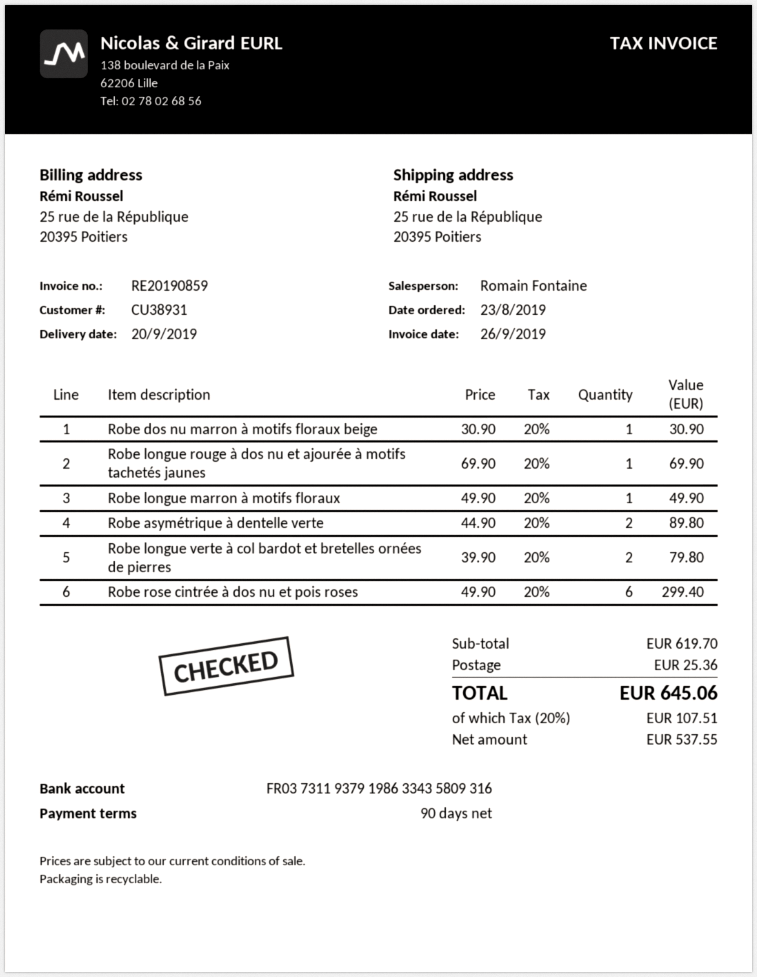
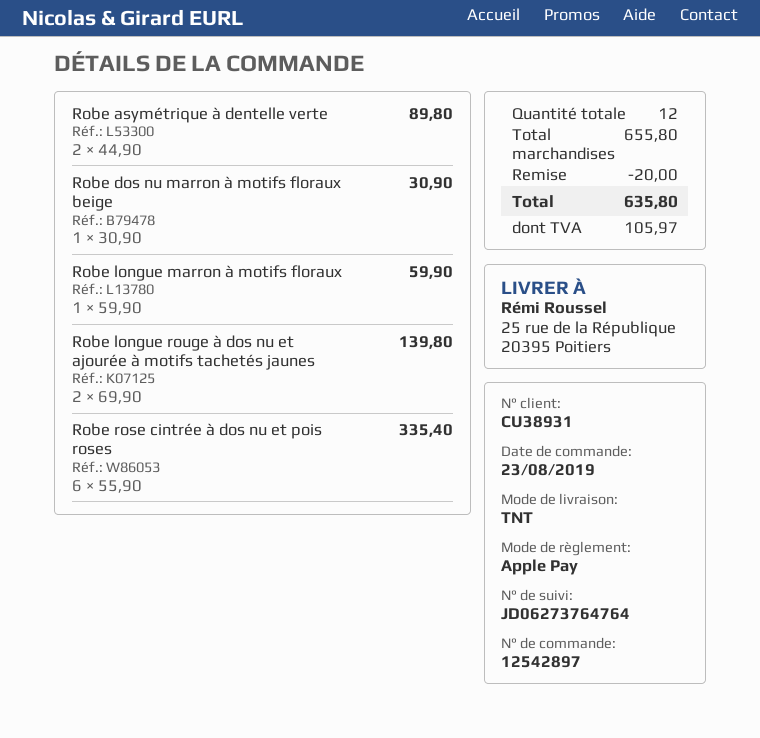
Robe longue rouge à dos nu et ajourée à motifs tachetés jaunes: 1 x 69.90 = 69.90 -> 2 x 69.90 = 139.80
Robe longue marron à motifs floraux: 1 x 49.90 = 49.90 -> 1 x 59.90 = 59.90
Robe longue verte à col bardot et bretelles ornées de pierres: 2 x 39.90 = 79.80 -> none
Robe rose cintrée à dos nu et pois roses: 6 x 49.90 = 299.40 -> 6 x 55.90 = 335.40
subtotal: 619.70 -> 655.80
discount: none -> 20.00
shipping: 25.36 -> none
tax: 107.51 -> 105.97
total: 645.06 -> 635.80

